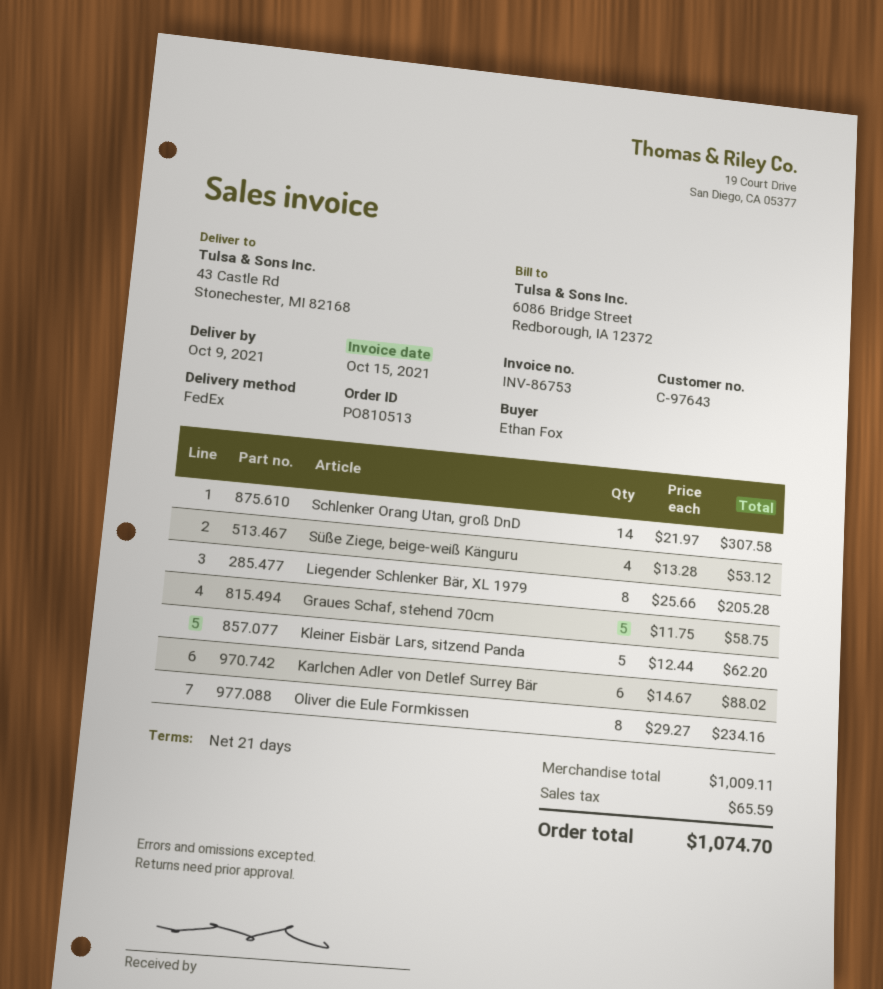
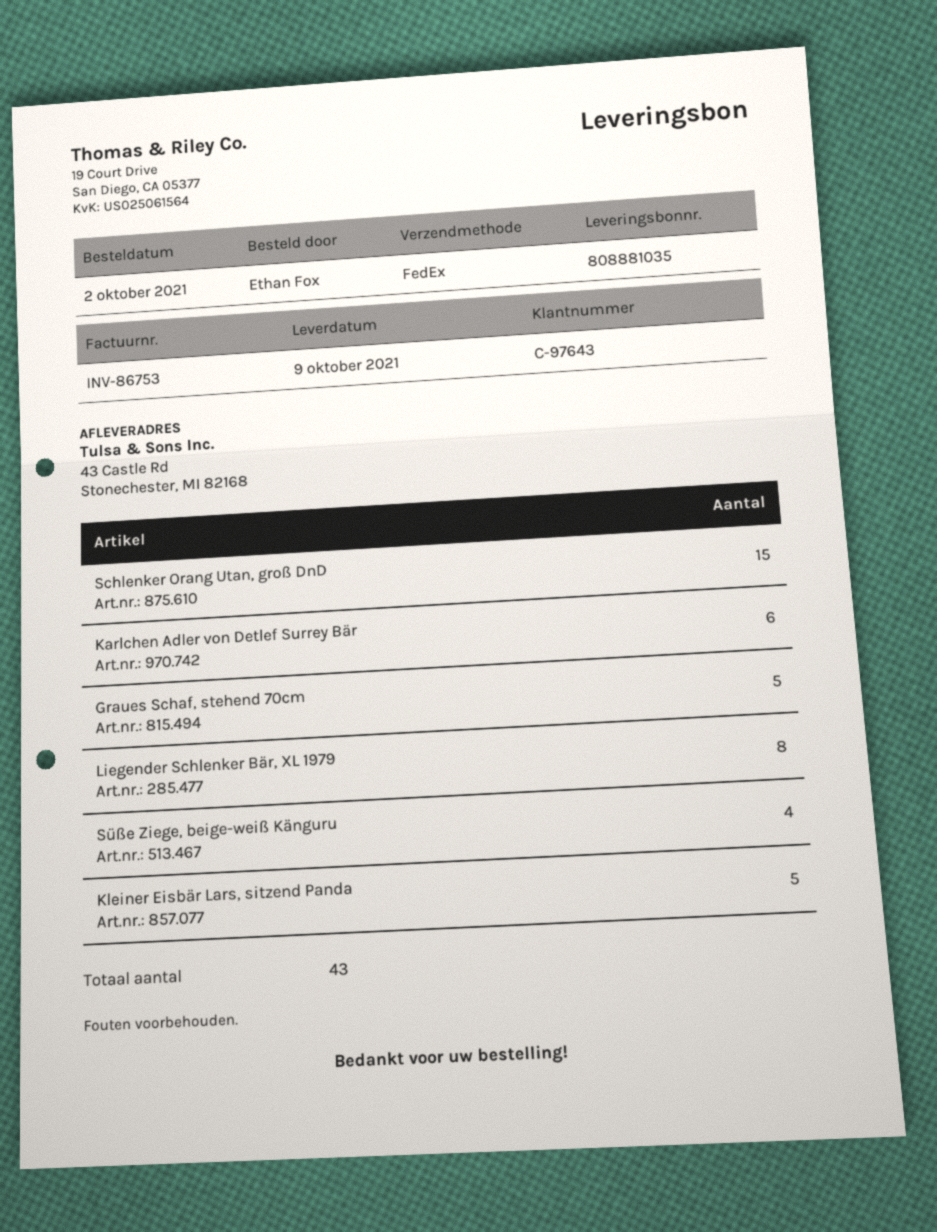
Schlenker Orang Utan, groß DnD: 14 -> 15
Oliver die Eule Formkissen: 8 -> none

